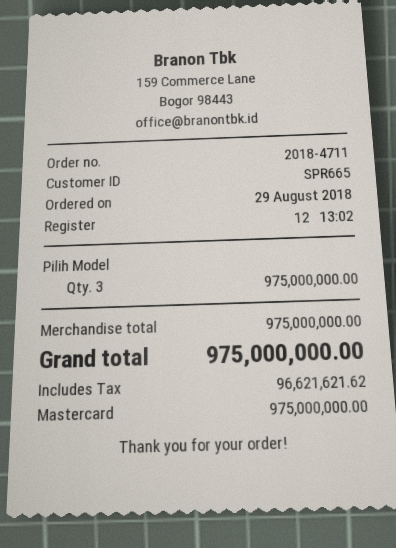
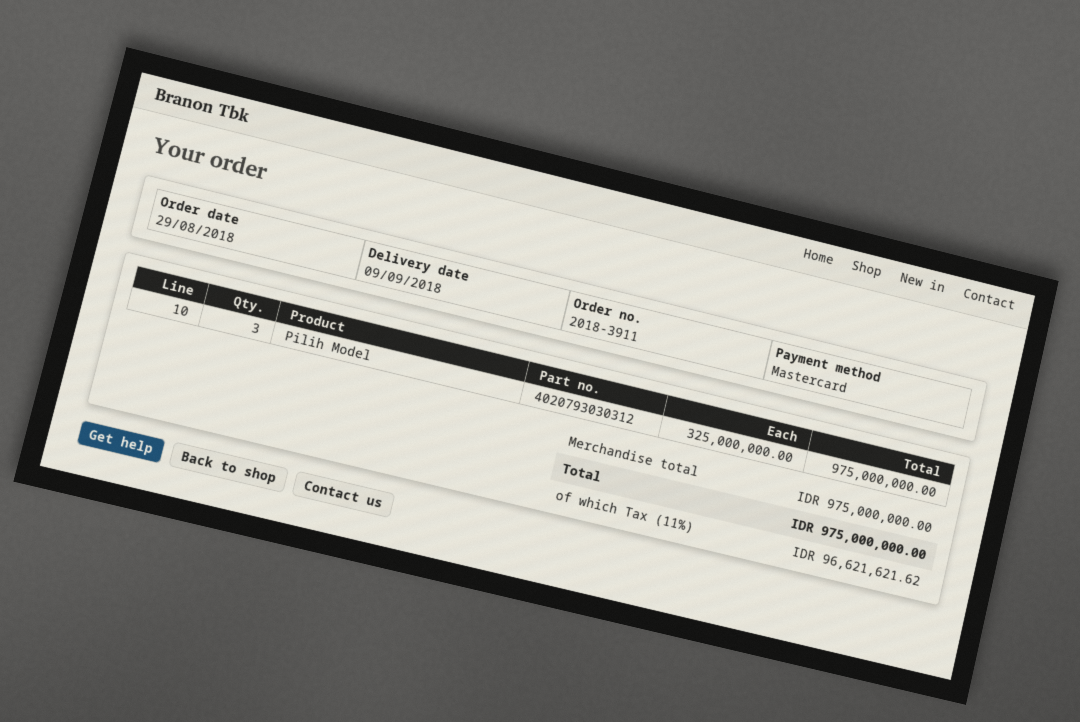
order number: 2018-4711 -> 2018-3911

